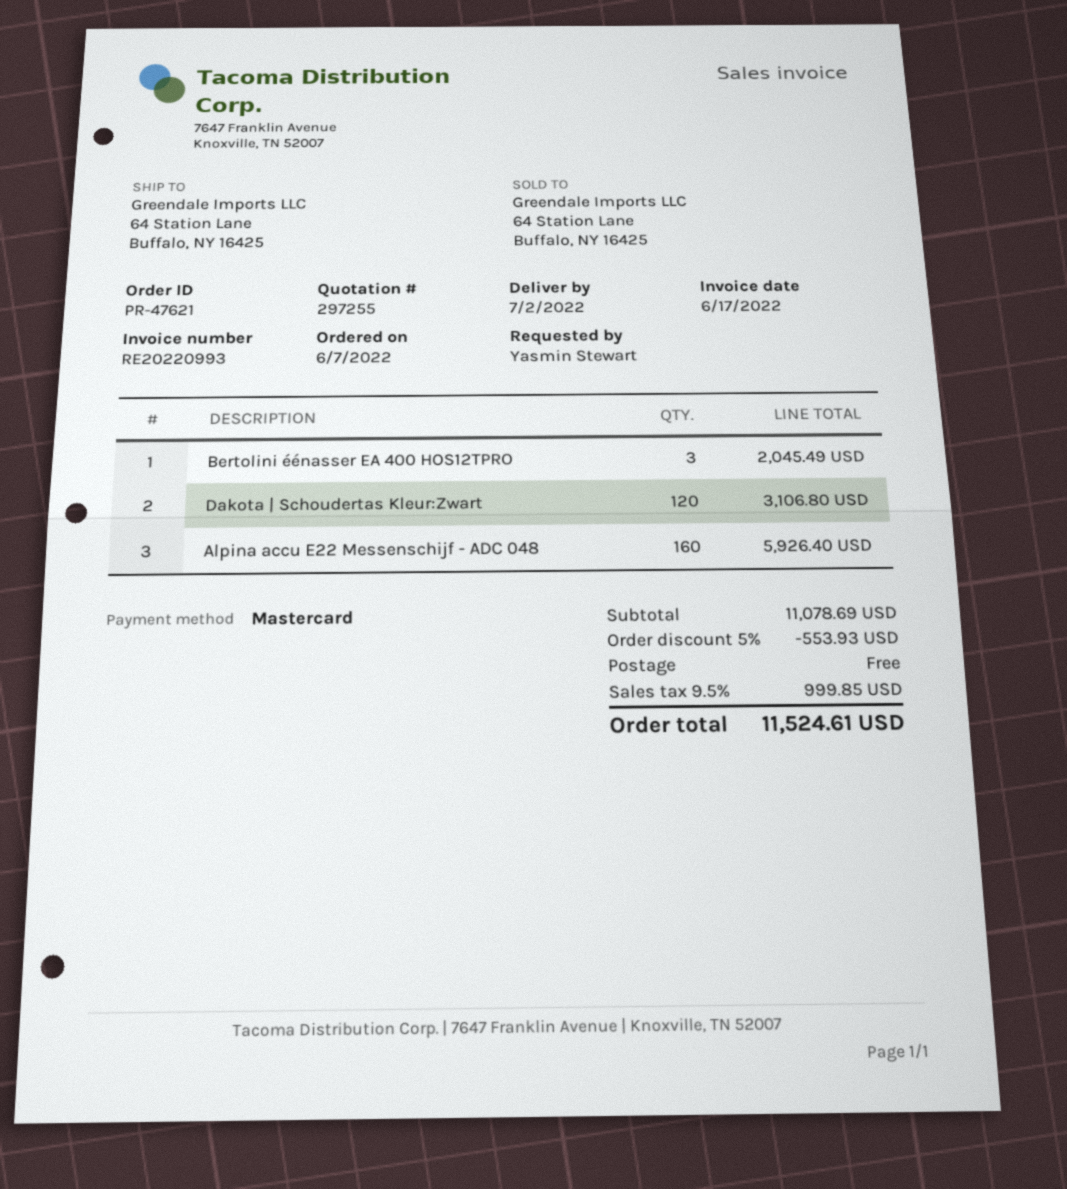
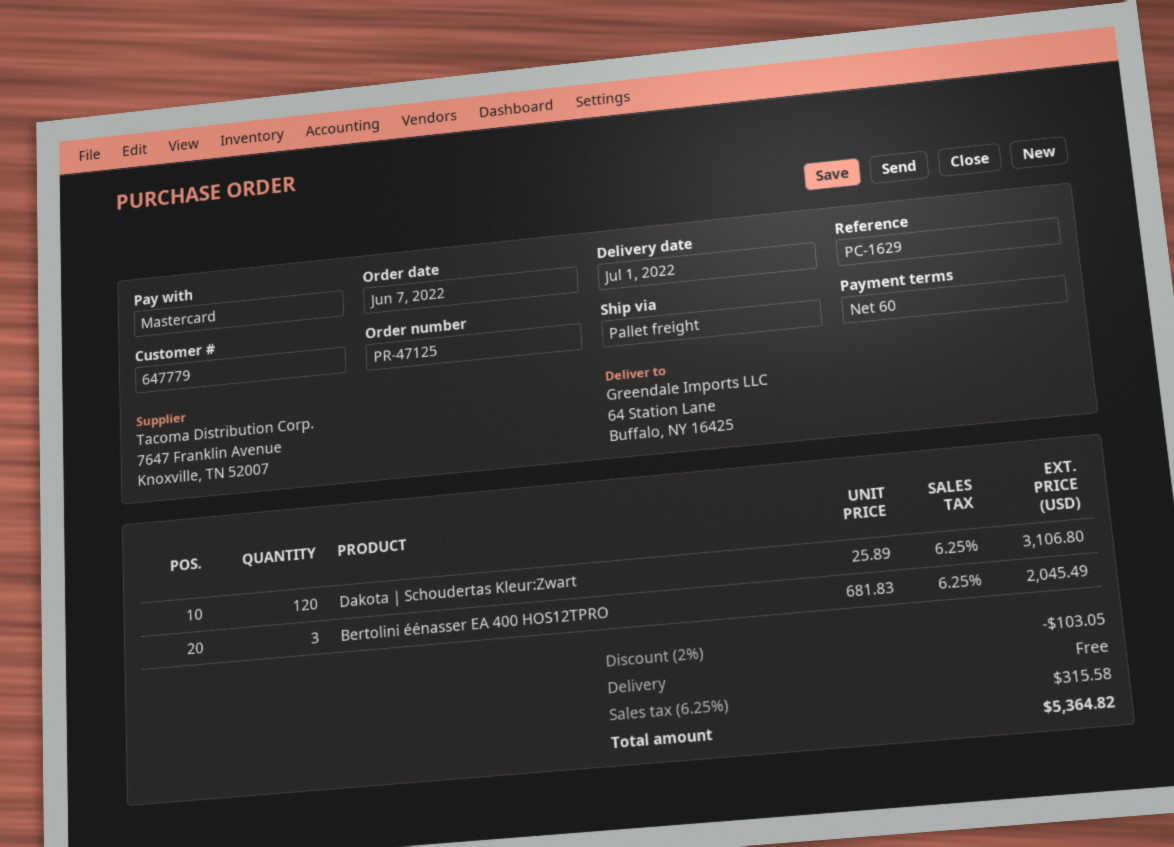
order number: PR-47621 -> PR-47125
delivery date: 2022-07-02 -> 2022-07-01
Alpina accu E22 Messenschijf - ADC 048: 160 for 5926.40 -> none
discount: 5% = 553.93 -> 2% = 103.05
tax: 9.5% = 999.85 -> 6.25% = 315.58
total: 11524.61 -> 5364.82

